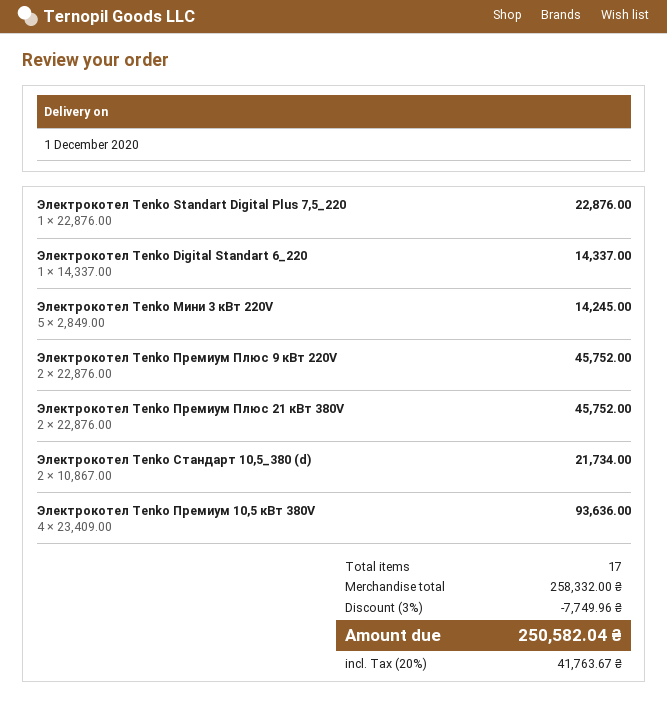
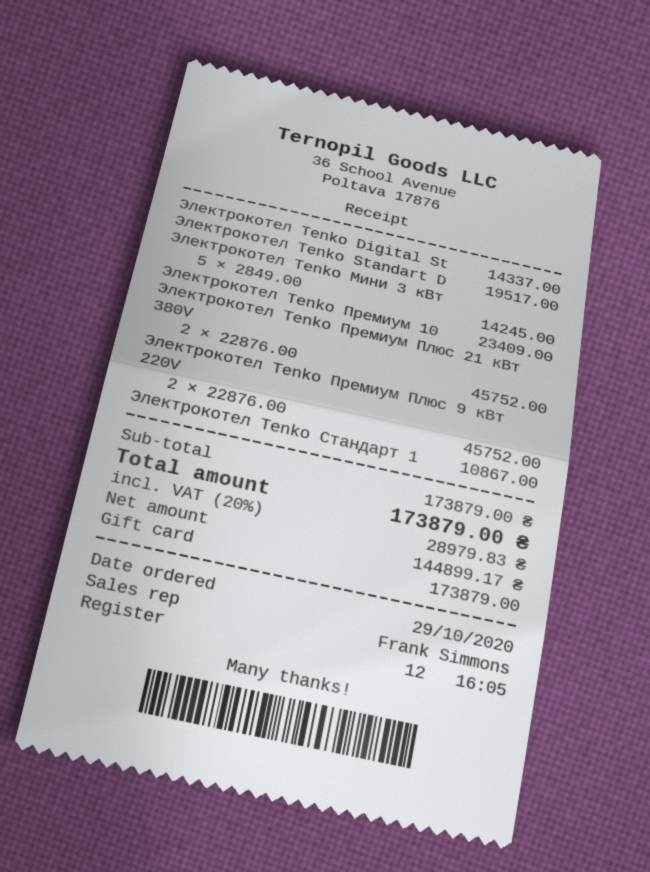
Электрокотел Tenko Standart Digital Plus 7,5_220: 1 x 22876.00 = 22876.00 -> 1 x 19517.00 = 19517.00
Электрокотел Tenko Стандарт 10,5_380 (d): 2 x 10867.00 = 21734.00 -> 1 x 10867.00 = 10867.00
Электрокотел Tenko Премиум 10,5 кВт 380V: 4 x 23409.00 = 93636.00 -> 1 x 23409.00 = 23409.00
subtotal: 258332.00 -> 173879.00
discount: 3% = 7749.96 -> none
tax: 20% = 41763.67 -> 20% = 28979.83
total: 250582.04 -> 173879.00

